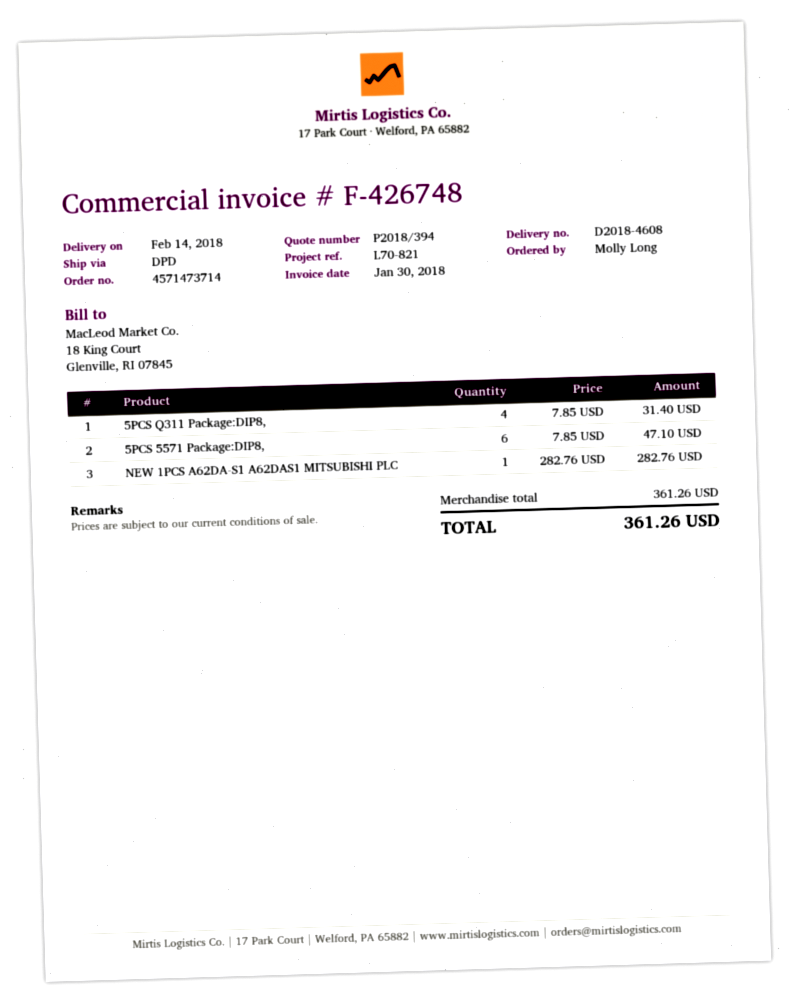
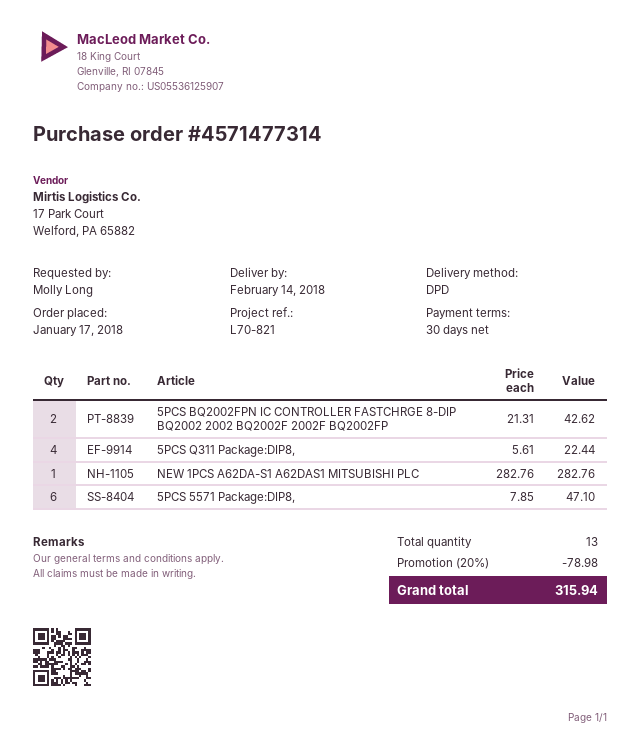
order number: 4571473714 -> 4571477314
5PCS Q311 Package:DIP8,: 4 x 7.85 = 31.40 -> 4 x 5.61 = 22.44
5PCS BQ2002FPN IC CONTROLLER FASTCHRGE 8-DIP BQ2002 2002 BQ2002F 2002F BQ2002FP: none -> 2 x 21.31 = 42.62
discount: none -> 20% = 78.98
total: 361.26 -> 315.94

